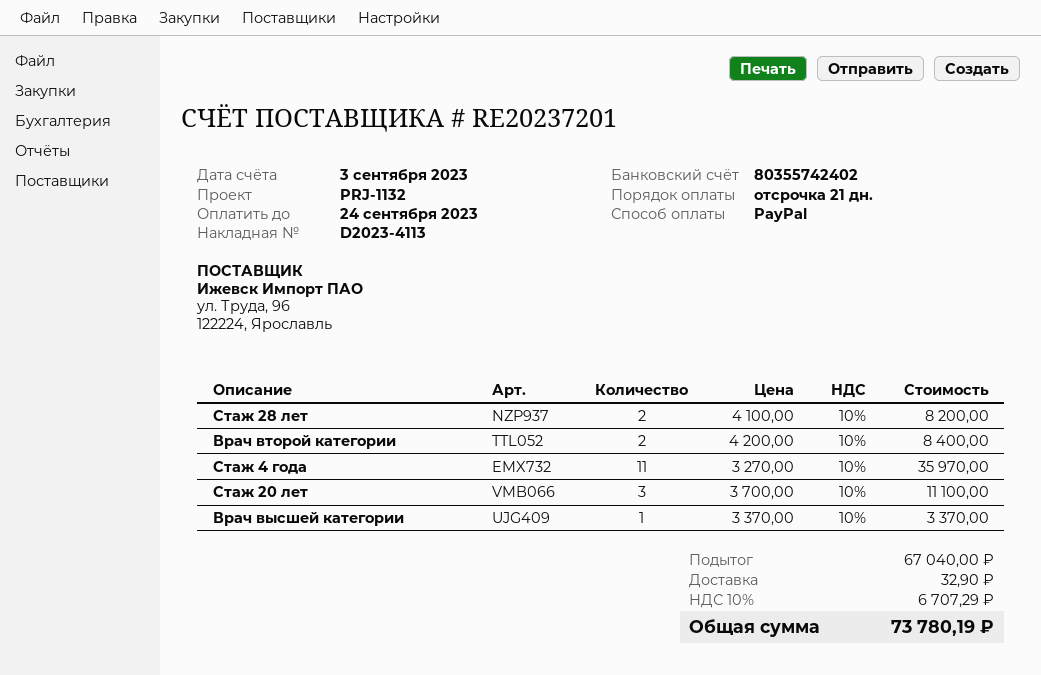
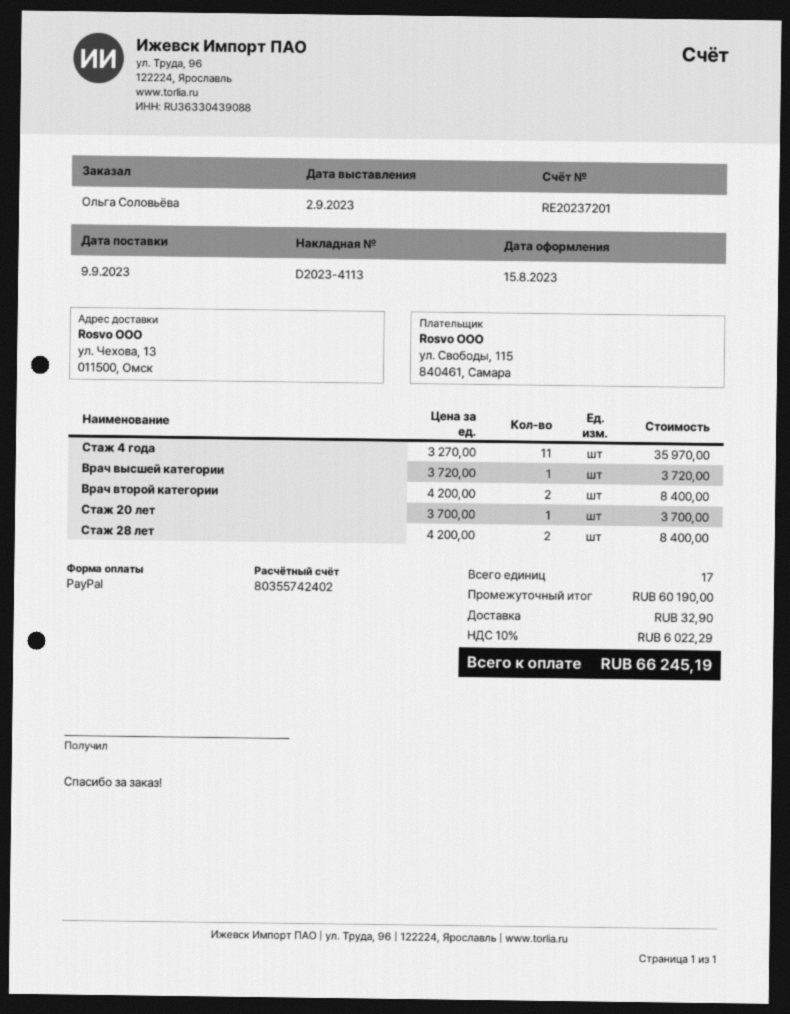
invoice date: 2023-09-03 -> 2023-09-02
Стаж 28 лет: 2 x 4100.00 = 8200.00 -> 2 x 4200.00 = 8400.00
Стаж 20 лет: 3 x 3700.00 = 11100.00 -> 1 x 3700.00 = 3700.00
Врач высшей категории: 1 x 3370.00 = 3370.00 -> 1 x 3720.00 = 3720.00
subtotal: 67040.00 -> 60190.00
tax: 10% = 6707.29 -> 10% = 6022.29
total: 73780.19 -> 66245.19

